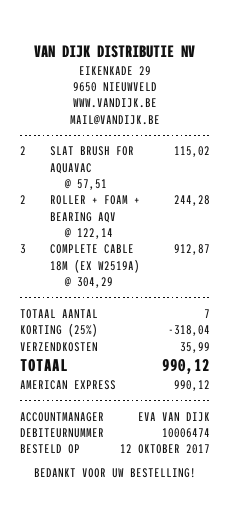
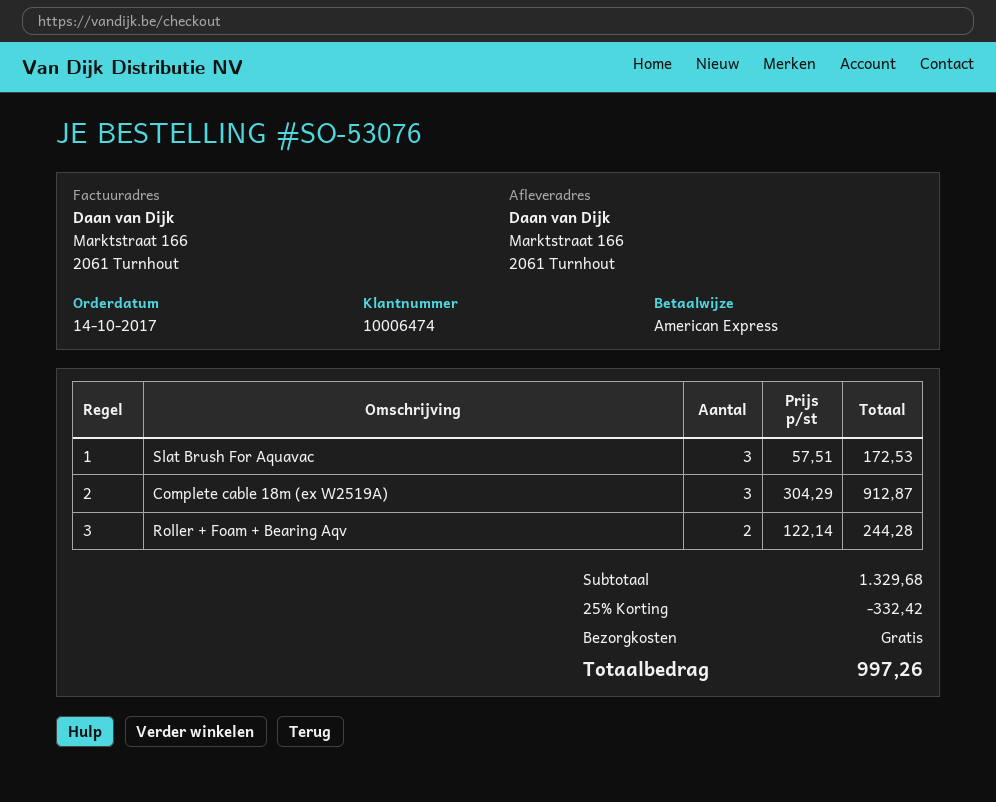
order date: 2017-10-12 -> 2017-10-14
SLAT BRUSH FOR AQUAVAC: 2 x 57.51 = 115.02 -> 3 x 57.51 = 172.53
discount: 25% = 318.04 -> 25% = 332.42
shipping: 35.99 -> 0.00
total: 990.12 -> 997.26

